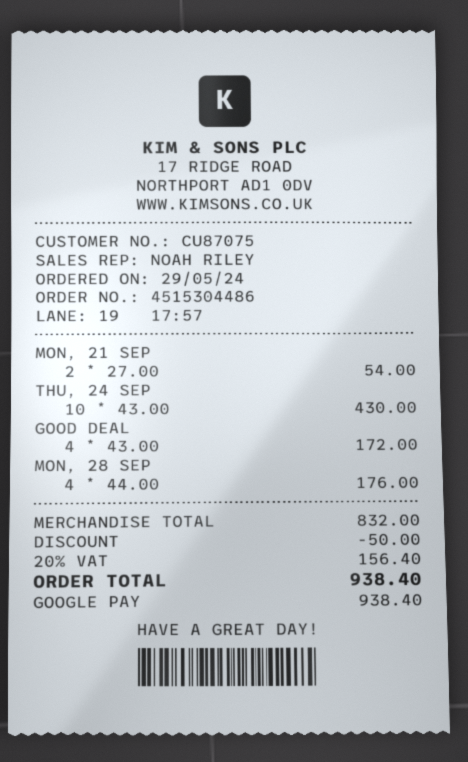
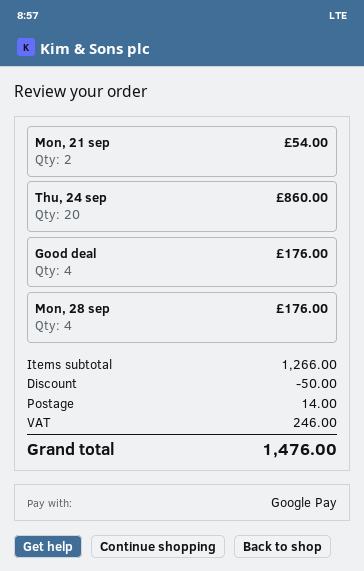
THU, 24 SEP: 10 for 430.00 -> 20 for 860.00
GOOD DEAL: 4 for 172.00 -> 4 for 176.00
subtotal: 832.00 -> 1266.00
shipping: none -> 14.00
tax: 156.40 -> 246.00
total: 938.40 -> 1476.00

